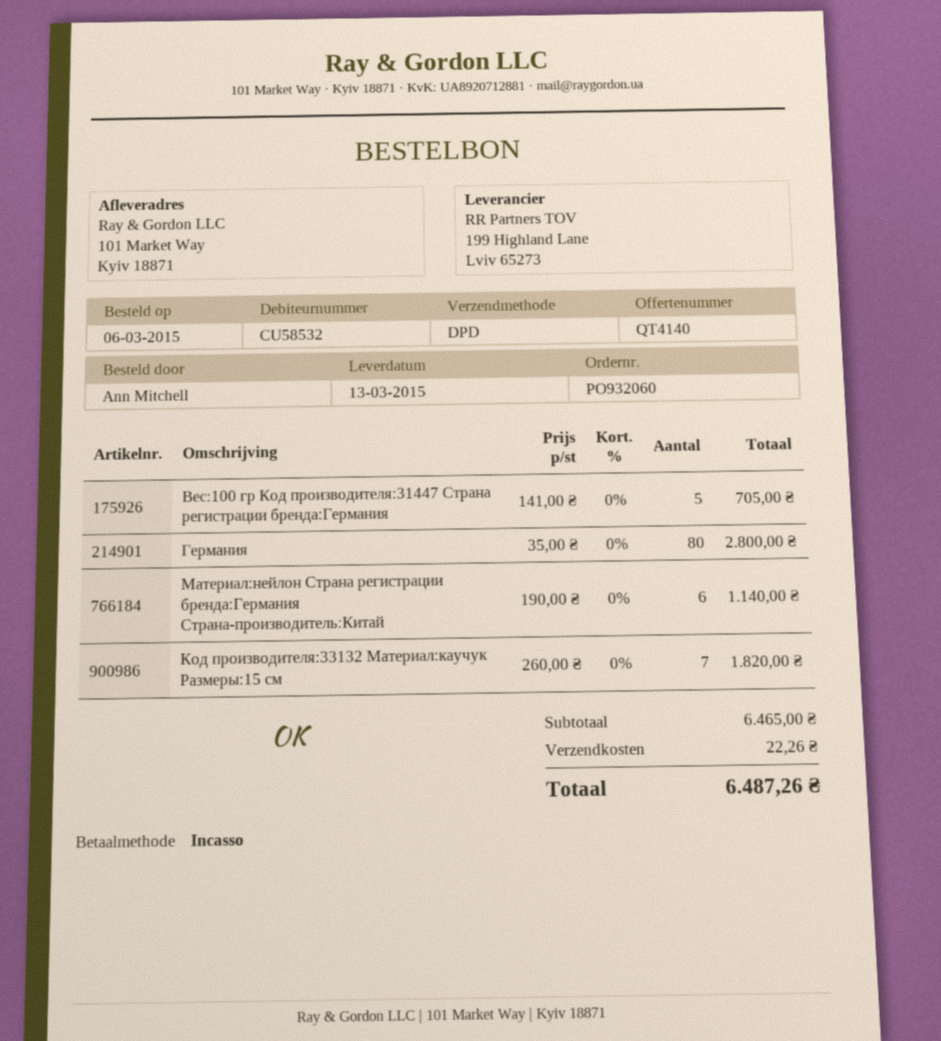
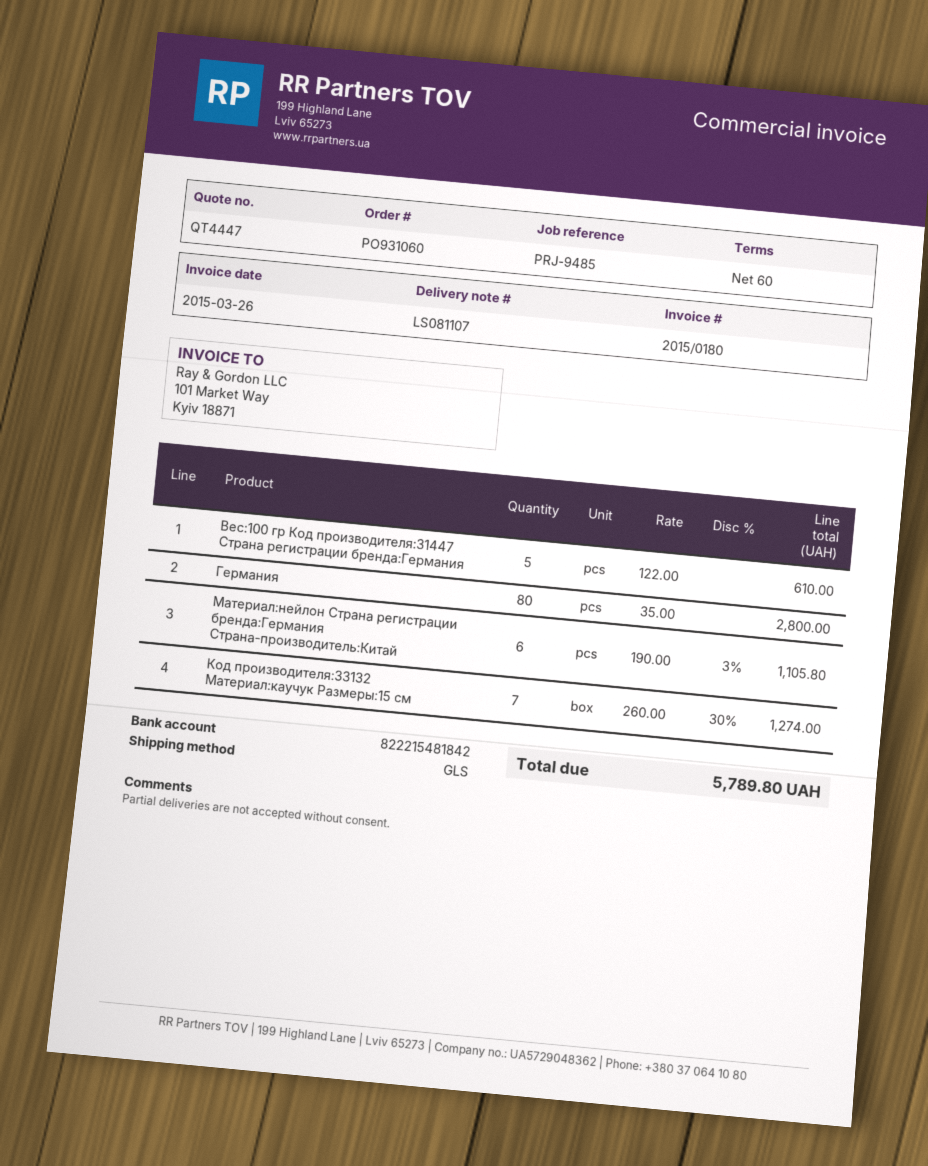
quote number: QT4140 -> QT4447
order number: PO932060 -> PO931060
shipping method: DPD -> GLS
Вес:100 гр Код производителя:31447 Страна регистрации бренда:Германия: 5 x 141.00 = 705.00 -> 5 x 122.00 = 610.00
Материал:нейлон Страна регистрации бренда:Германия Страна-производитель:Китай: 6 x 190.00 = 1140.00 -> 6 x 190.00 - 3% = 1105.80
Код производителя:33132 Материал:каучук Размеры:15 см: 7 x 260.00 = 1820.00 -> 7 x 260.00 - 30% = 1274.00
shipping: 22.26 -> none
total: 6487.26 -> 5789.80

